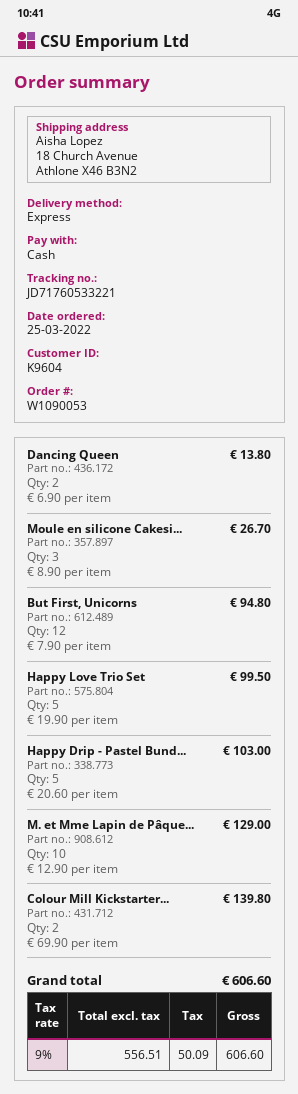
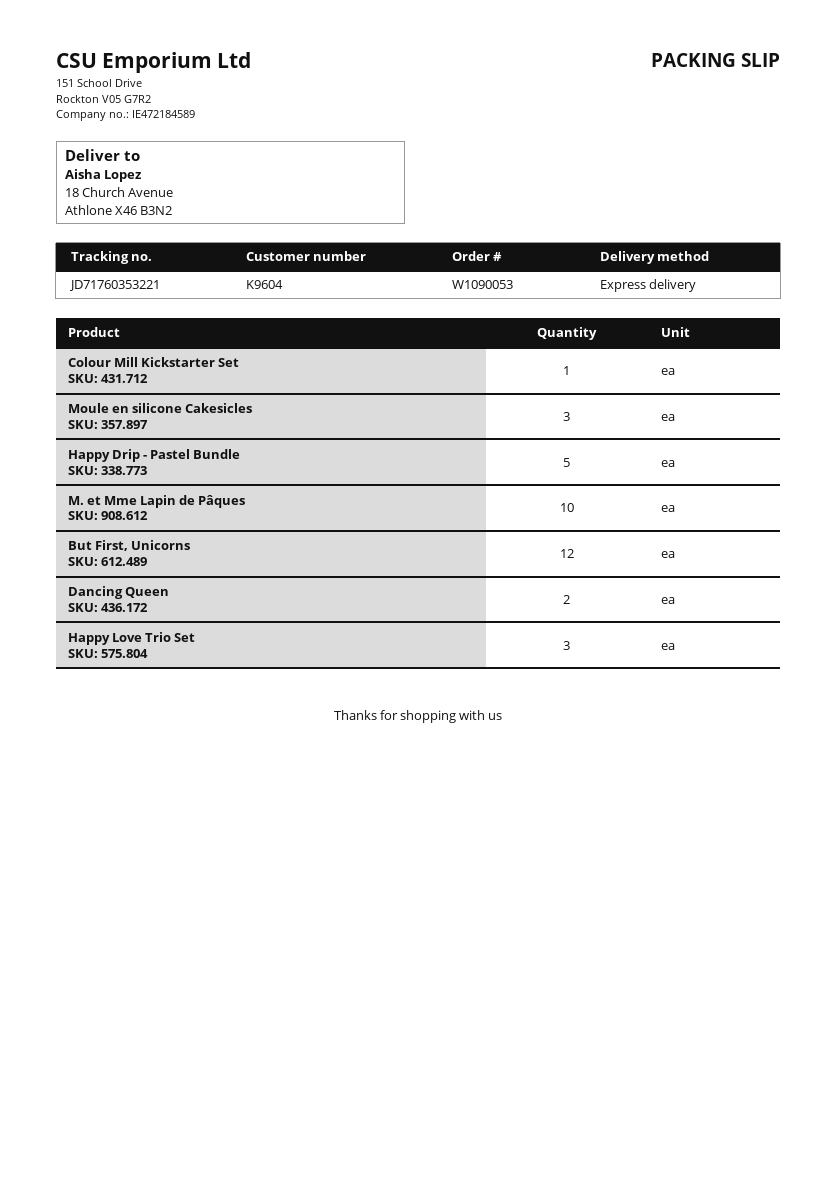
tracking number: JD71760533221 -> JD71760353221
Happy Love Trio Set: 5 -> 3
Colour Mill Kickstarter...: 2 -> 1

